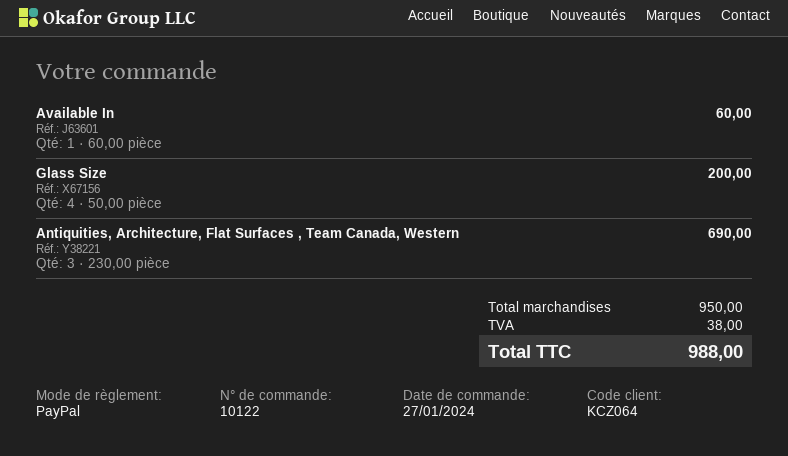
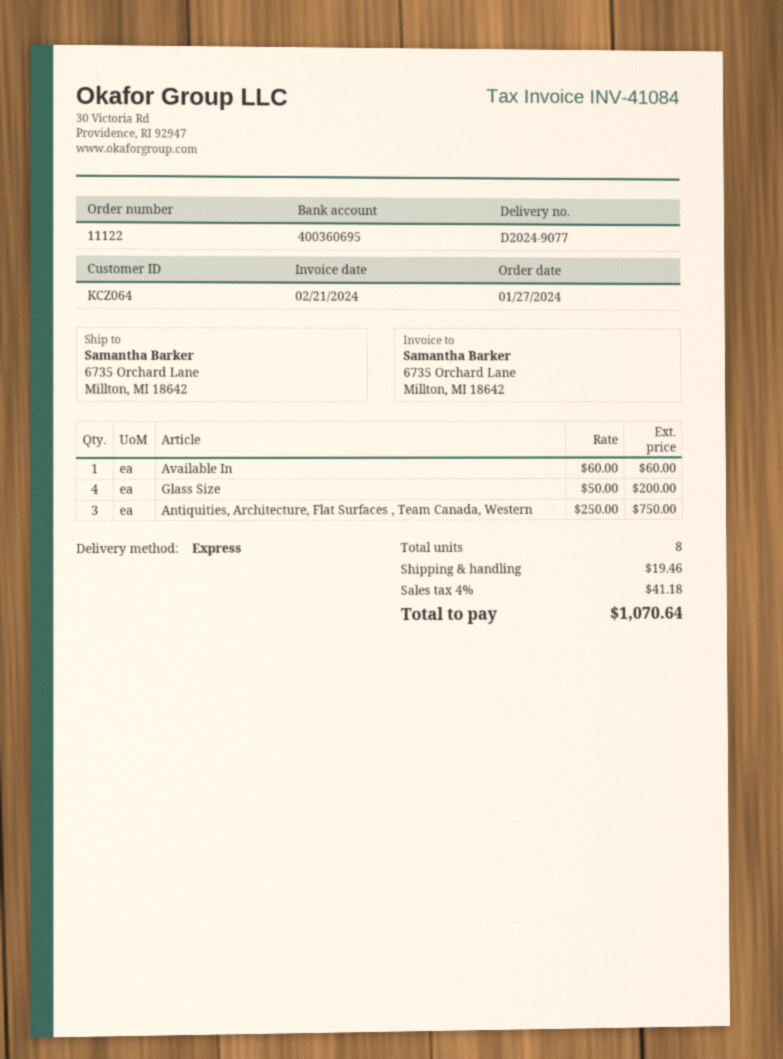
order number: 10122 -> 11122
Antiquities, Architecture, Flat Surfaces , Team Canada, Western: 3 x 230.00 = 690.00 -> 3 x 250.00 = 750.00
shipping: none -> 19.46
tax: 38.00 -> 41.18
total: 988.00 -> 1070.64

